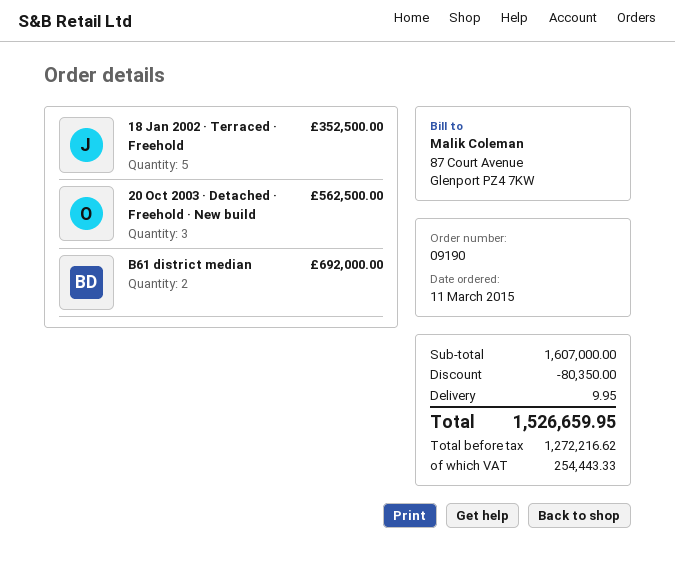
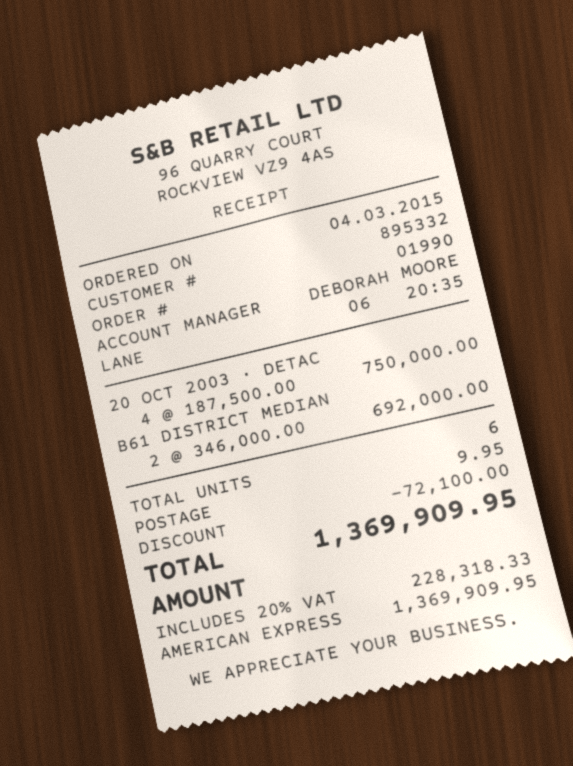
order number: 09190 -> 01990
order date: 2015-03-11 -> 2015-03-04
18 Jan 2002 · Terraced · Freehold: 5 for 352500.00 -> none
20 Oct 2003 · Detached · Freehold · New build: 3 for 562500.00 -> 4 for 750000.00
discount: 80350.00 -> 72100.00
tax: 254443.33 -> 228318.33
total: 1526659.95 -> 1369909.95

